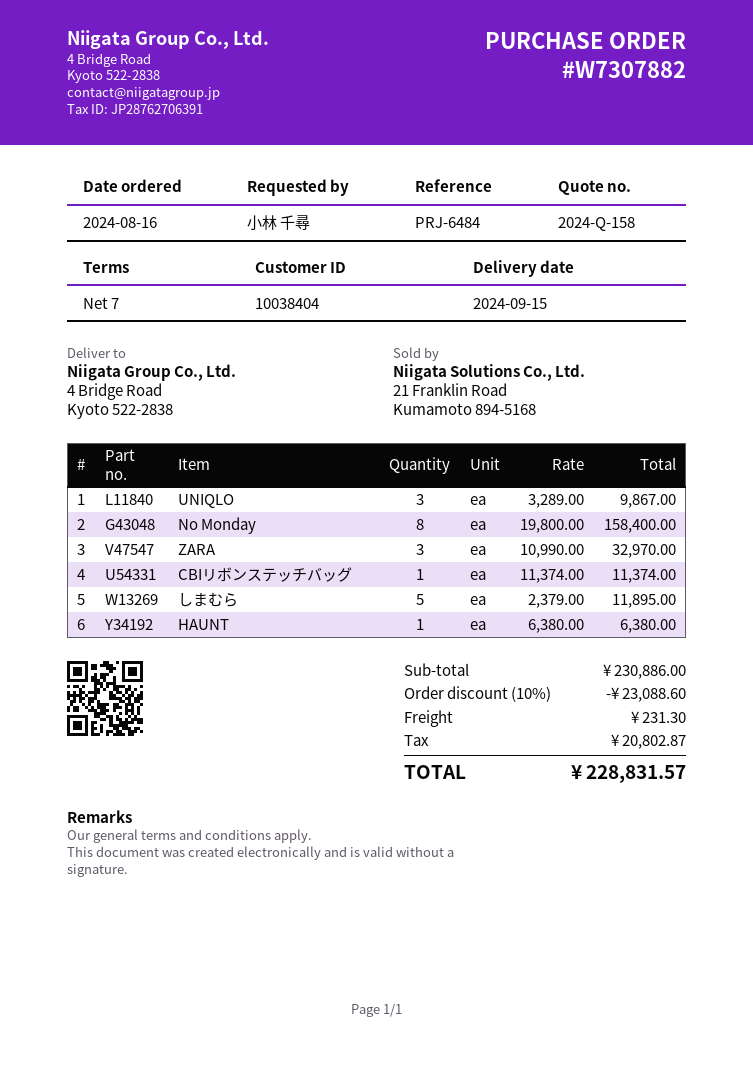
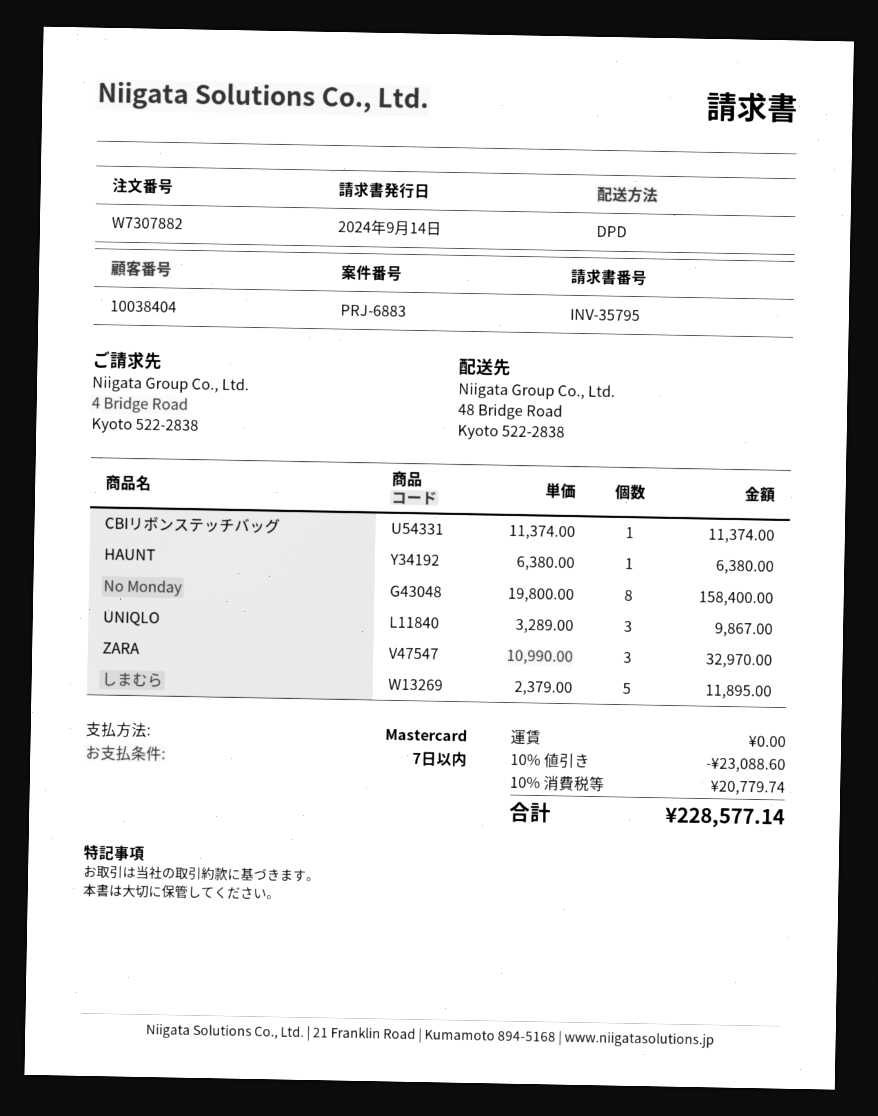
reference: PRJ-6484 -> PRJ-6883
ship to: 4 Bridge Road, Kyoto 522-2838 -> 48 Bridge Road, Kyoto 522-2838
shipping: 231.30 -> 0.00
tax: 20802.87 -> 20779.74
total: 228831.57 -> 228577.14

